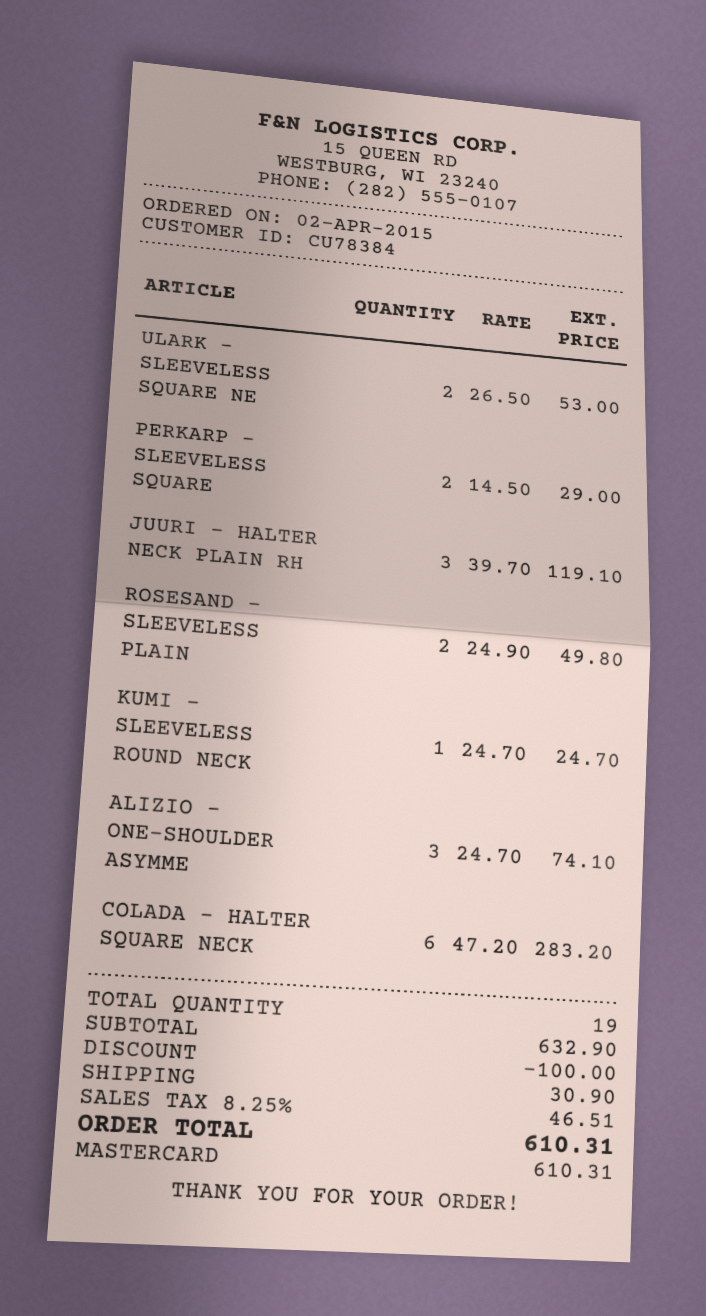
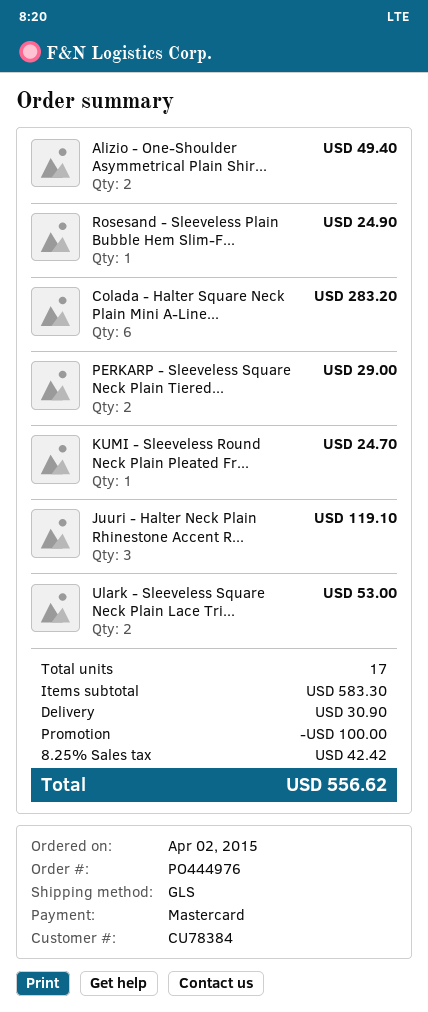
ROSESAND - SLEEVELESS PLAIN: 2 for 49.80 -> 1 for 24.90
ALIZIO - ONE-SHOULDER ASYMME: 3 for 74.10 -> 2 for 49.40
total quantity: 19 -> 17
subtotal: 632.90 -> 583.30
tax: 8.25% = 46.51 -> 8.25% = 42.42
total: 610.31 -> 556.62

